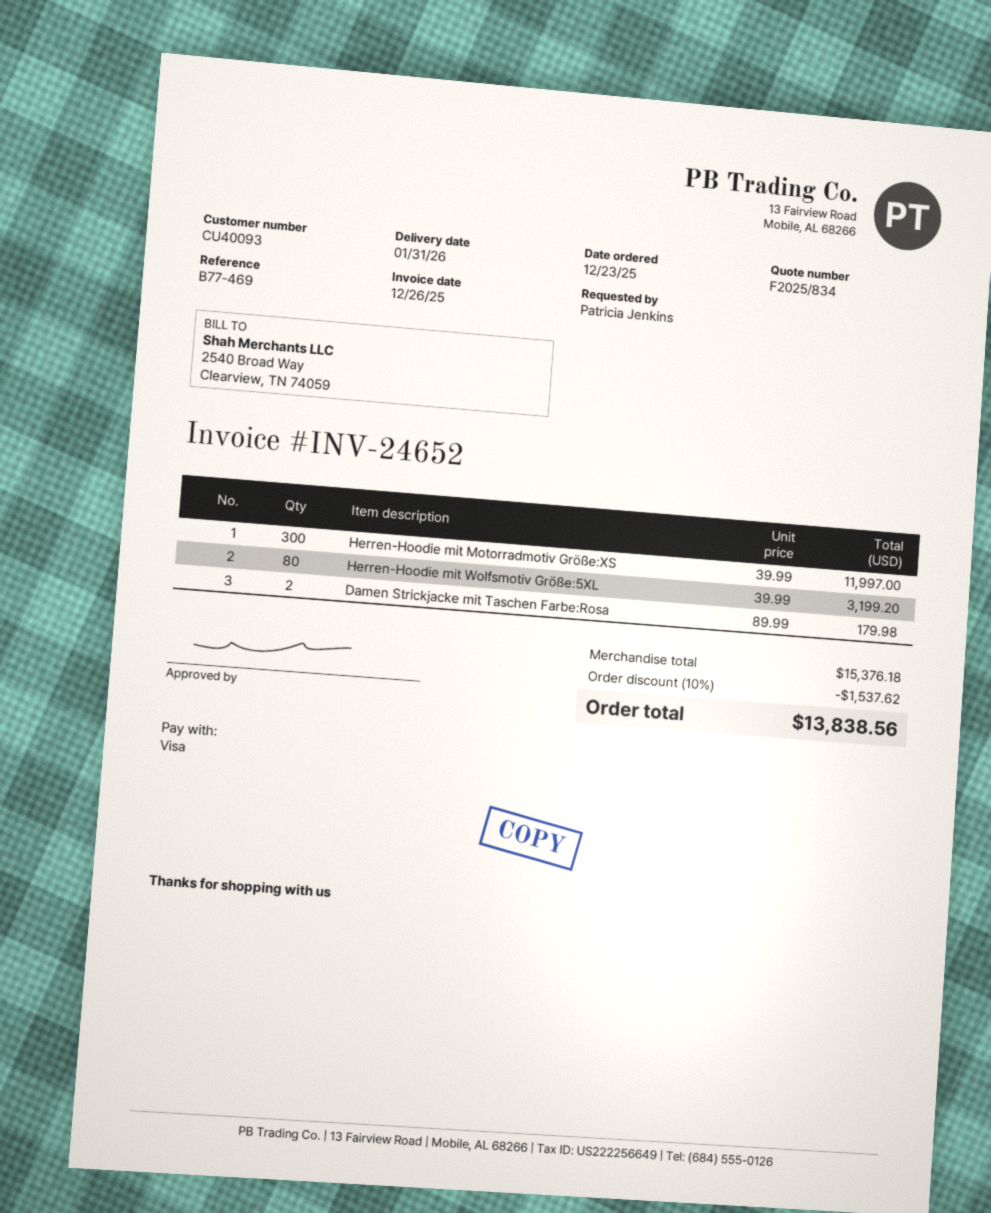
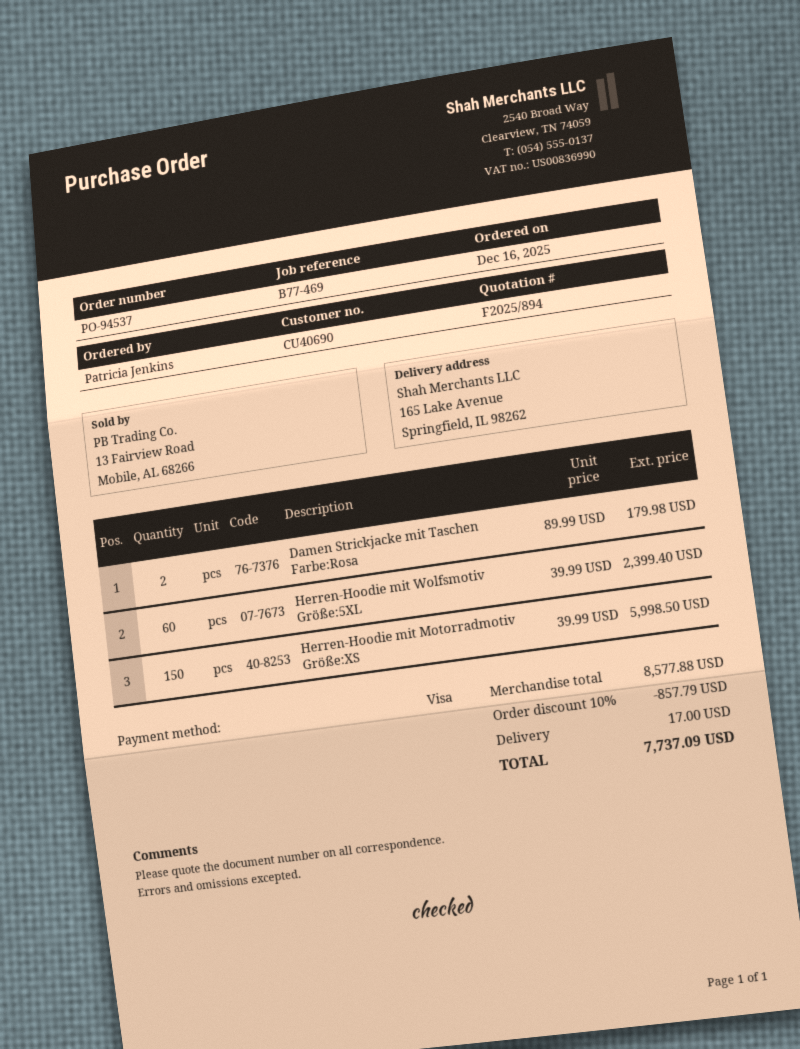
quote number: F2025/834 -> F2025/894
order date: 2025-12-23 -> 2025-12-16
customer number: CU40093 -> CU40690
Herren-Hoodie mit Motorradmotiv Größe:XS: 300 x 39.99 = 11997.00 -> 150 x 39.99 = 5998.50
Herren-Hoodie mit Wolfsmotiv Größe:5XL: 80 x 39.99 = 3199.20 -> 60 x 39.99 = 2399.40
subtotal: 15376.18 -> 8577.88
discount: 10% = 1537.62 -> 10% = 857.79
shipping: none -> 17.00
total: 13838.56 -> 7737.09

